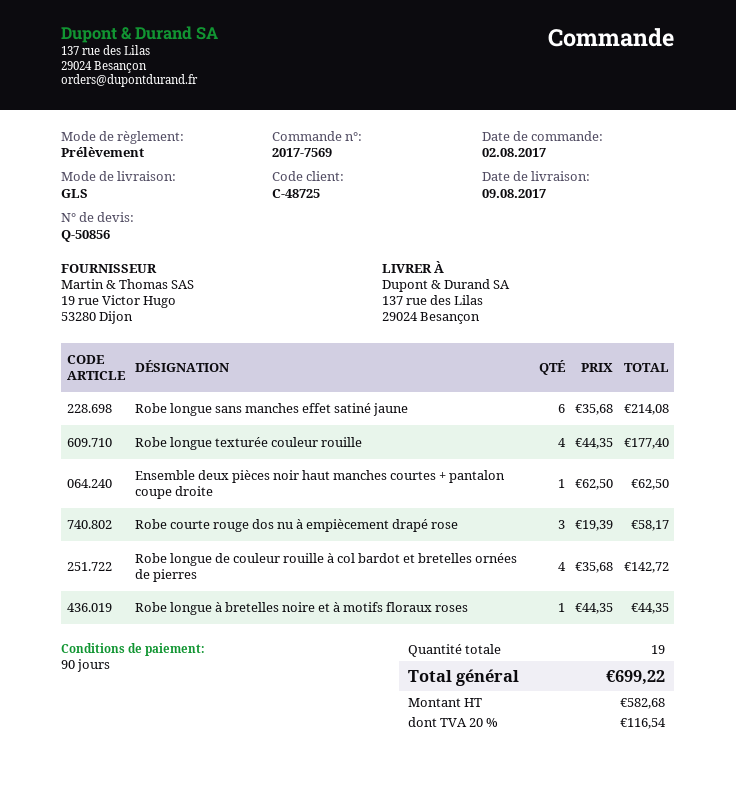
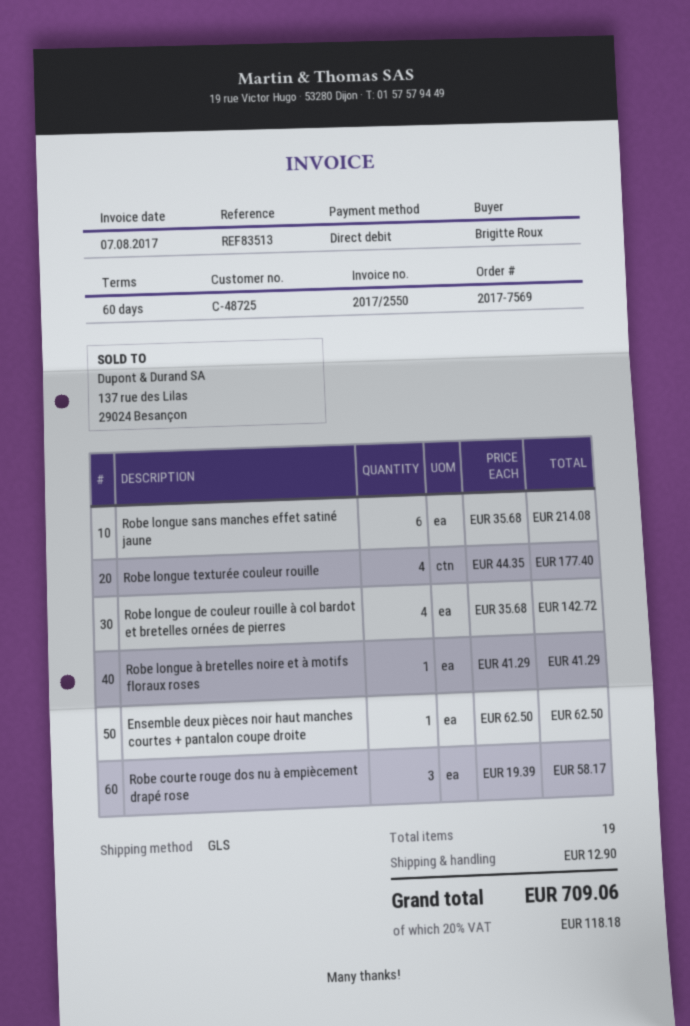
payment terms: 90 days -> 60 days
Robe longue à bretelles noire et à motifs floraux roses: 1 x 44.35 = 44.35 -> 1 x 41.29 = 41.29
shipping: none -> 12.90
tax: 20% = 116.54 -> 20% = 118.18
total: 699.22 -> 709.06

